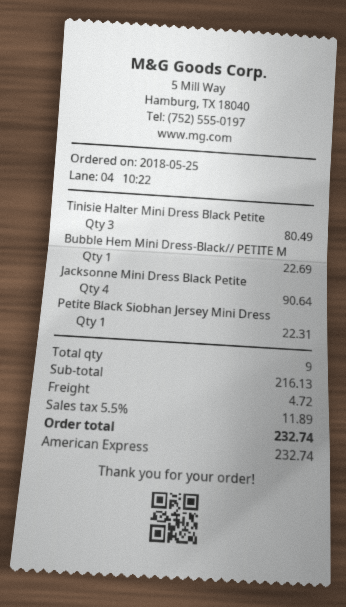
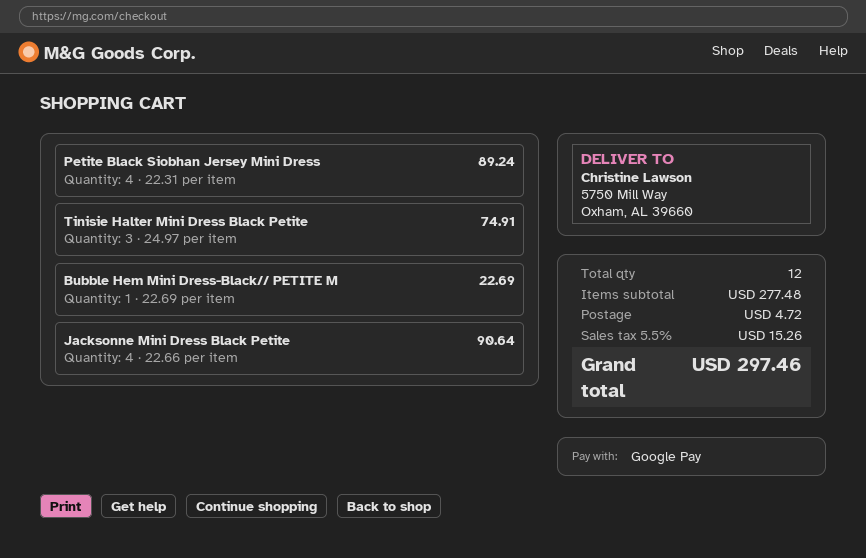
payment method: American Express -> Google Pay
Tinisie Halter Mini Dress Black Petite: 3 for 80.49 -> 3 for 74.91
Petite Black Siobhan Jersey Mini Dress: 1 for 22.31 -> 4 for 89.24
total quantity: 9 -> 12
subtotal: 216.13 -> 277.48
tax: 5.5% = 11.89 -> 5.5% = 15.26
total: 232.74 -> 297.46

